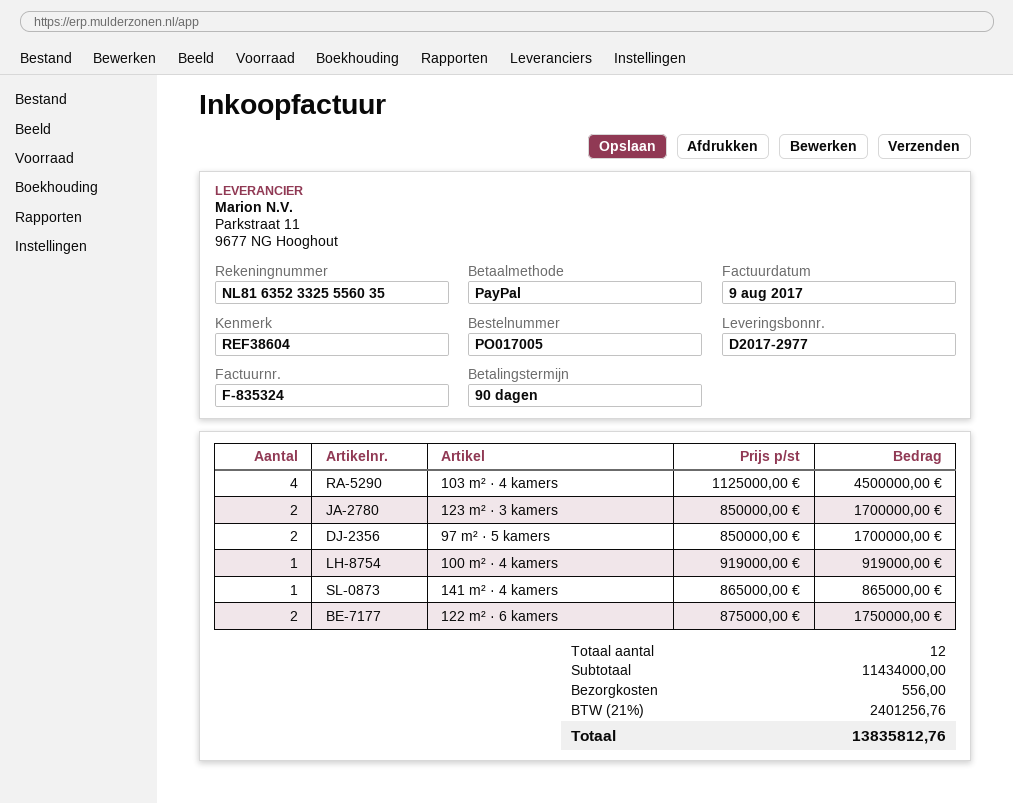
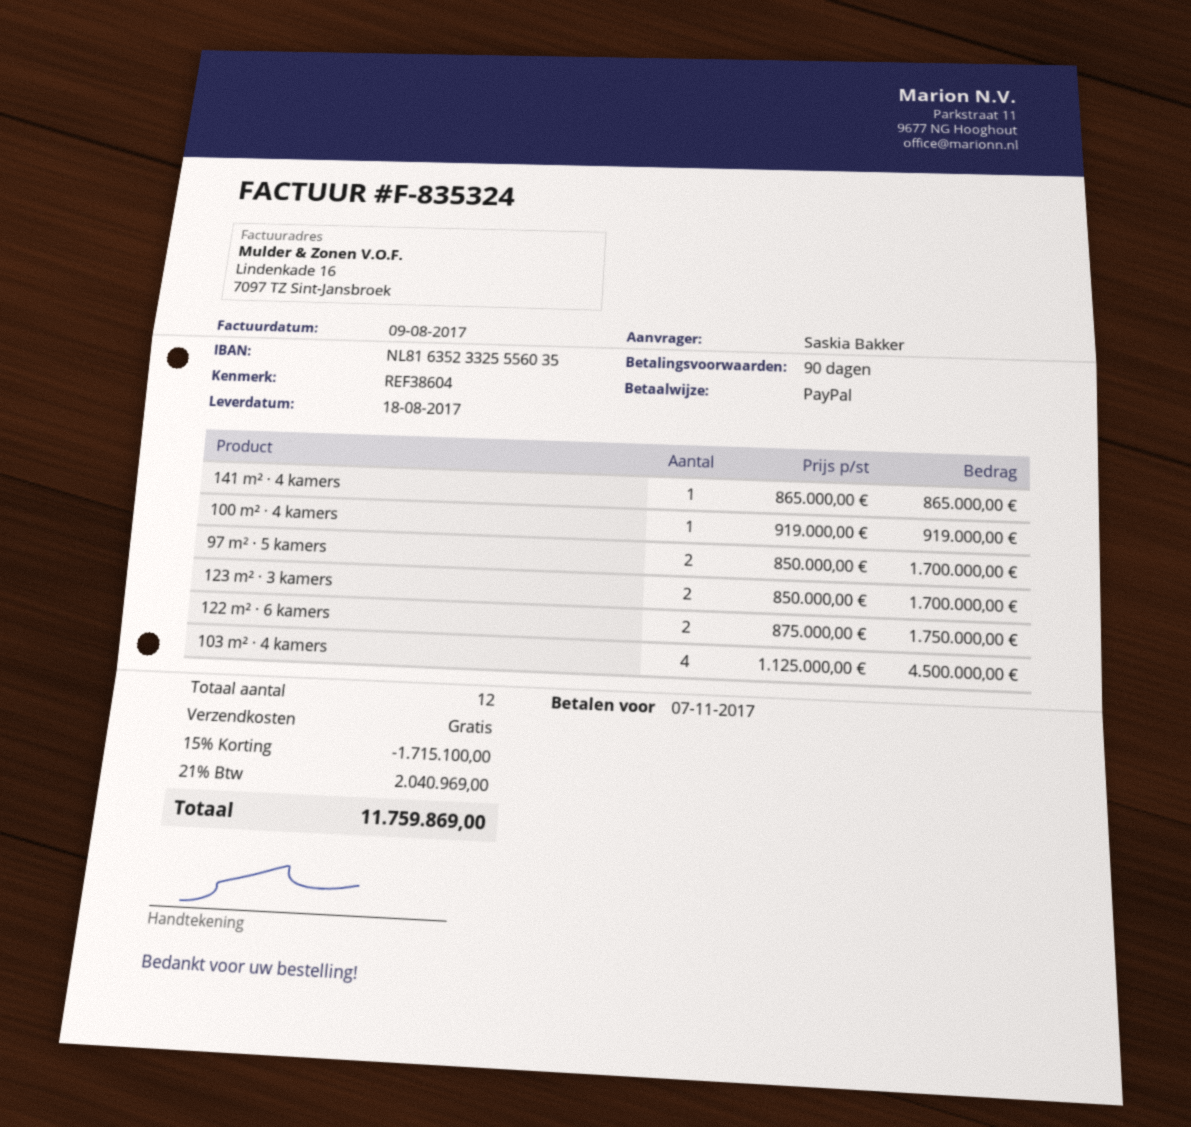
discount: none -> 15% = 1715100.00
shipping: 556.00 -> 0.00
tax: 21% = 2401256.76 -> 21% = 2040969.00
total: 13835812.76 -> 11759869.00

